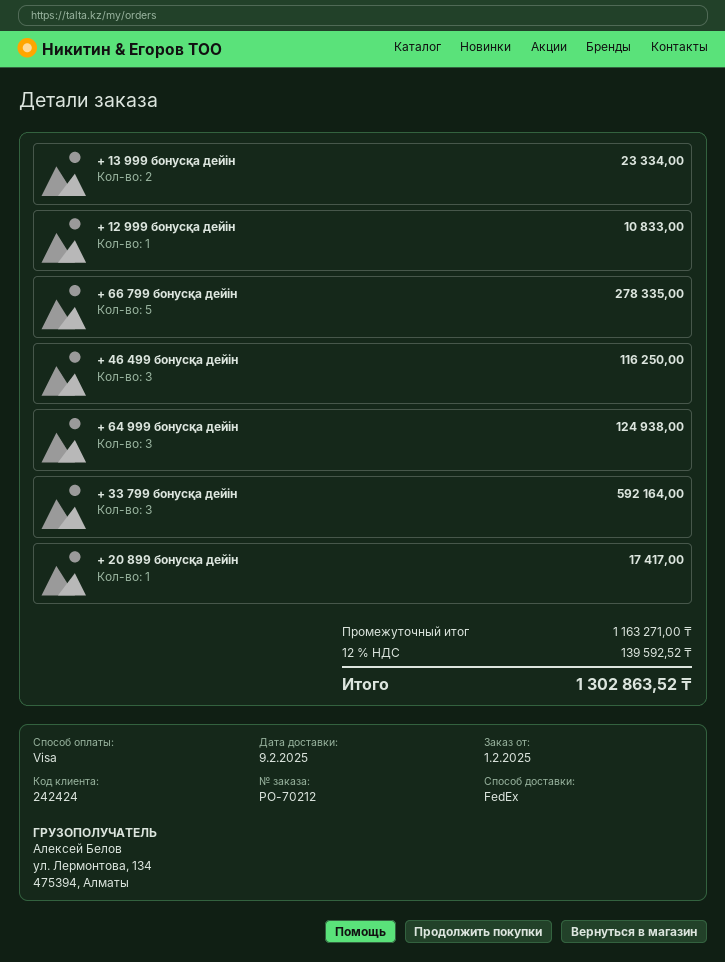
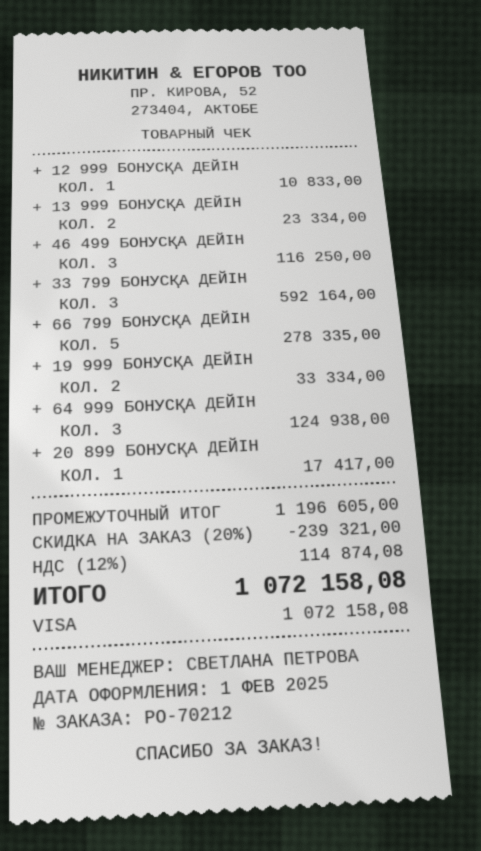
+ 19 999 БОНУСҚА ДЕЙІН: none -> 2 for 33334.00
subtotal: 1163271.00 -> 1196605.00
discount: none -> 20% = 239321.00
tax: 12% = 139592.52 -> 12% = 114874.08
total: 1302863.52 -> 1072158.08

